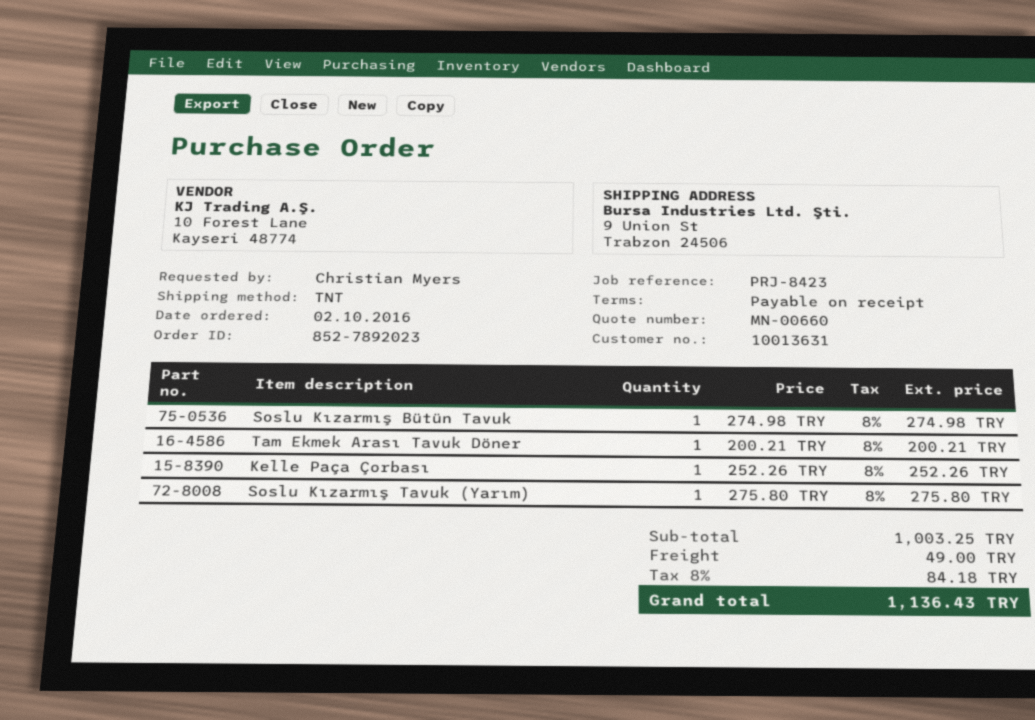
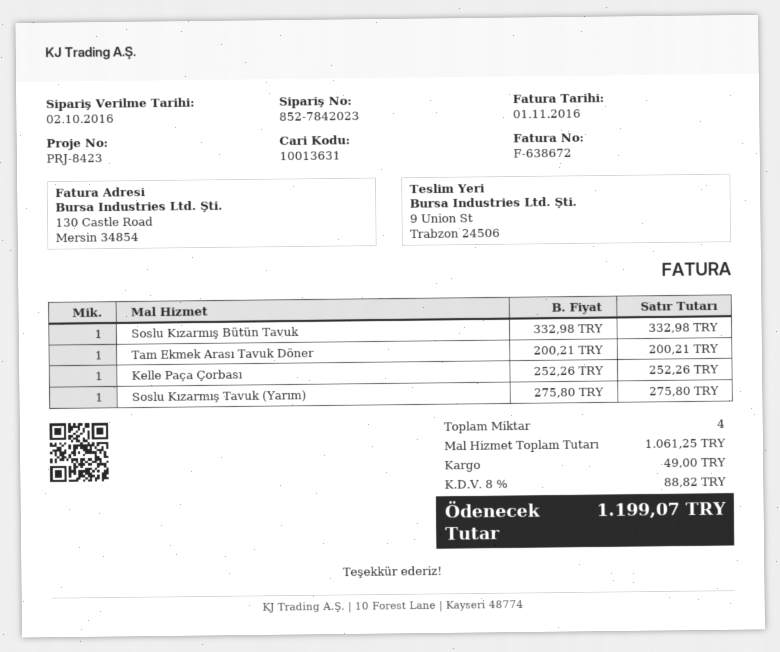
order number: 852-7892023 -> 852-7842023
Soslu Kızarmış Bütün Tavuk: 1 x 274.98 = 274.98 -> 1 x 332.98 = 332.98
subtotal: 1003.25 -> 1061.25
tax: 8% = 84.18 -> 8% = 88.82
total: 1136.43 -> 1199.07

